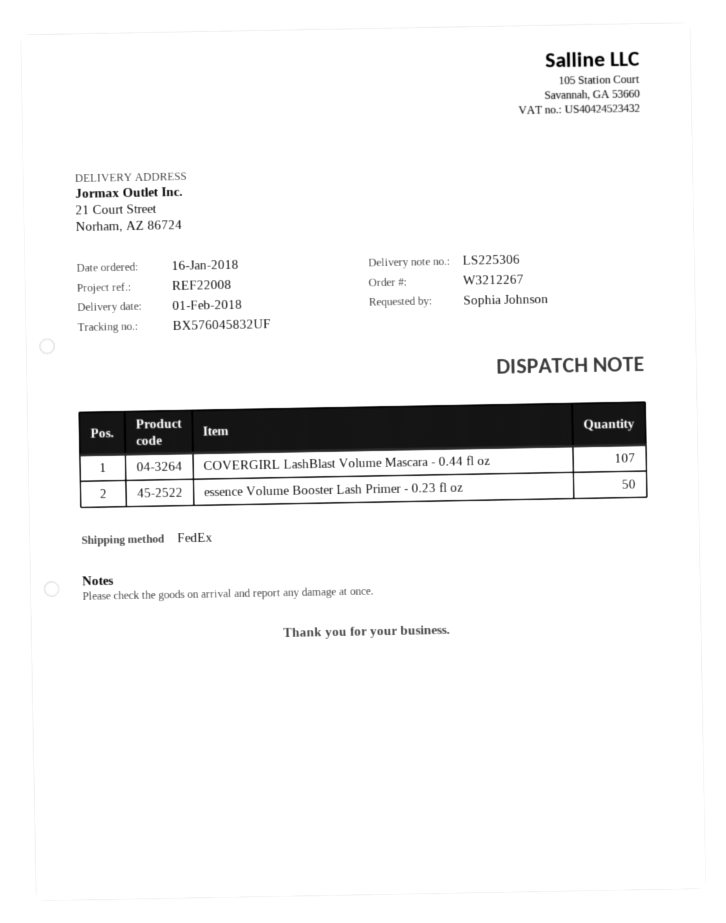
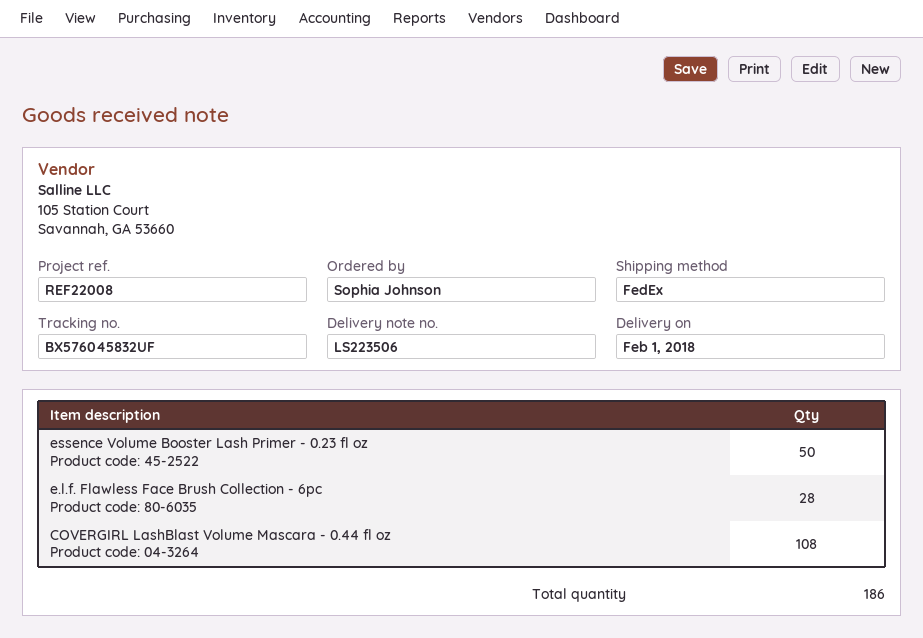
delivery note number: LS225306 -> LS223506
COVERGIRL LashBlast Volume Mascara - 0.44 fl oz: 107 -> 108
e.l.f. Flawless Face Brush Collection - 6pc: none -> 28

